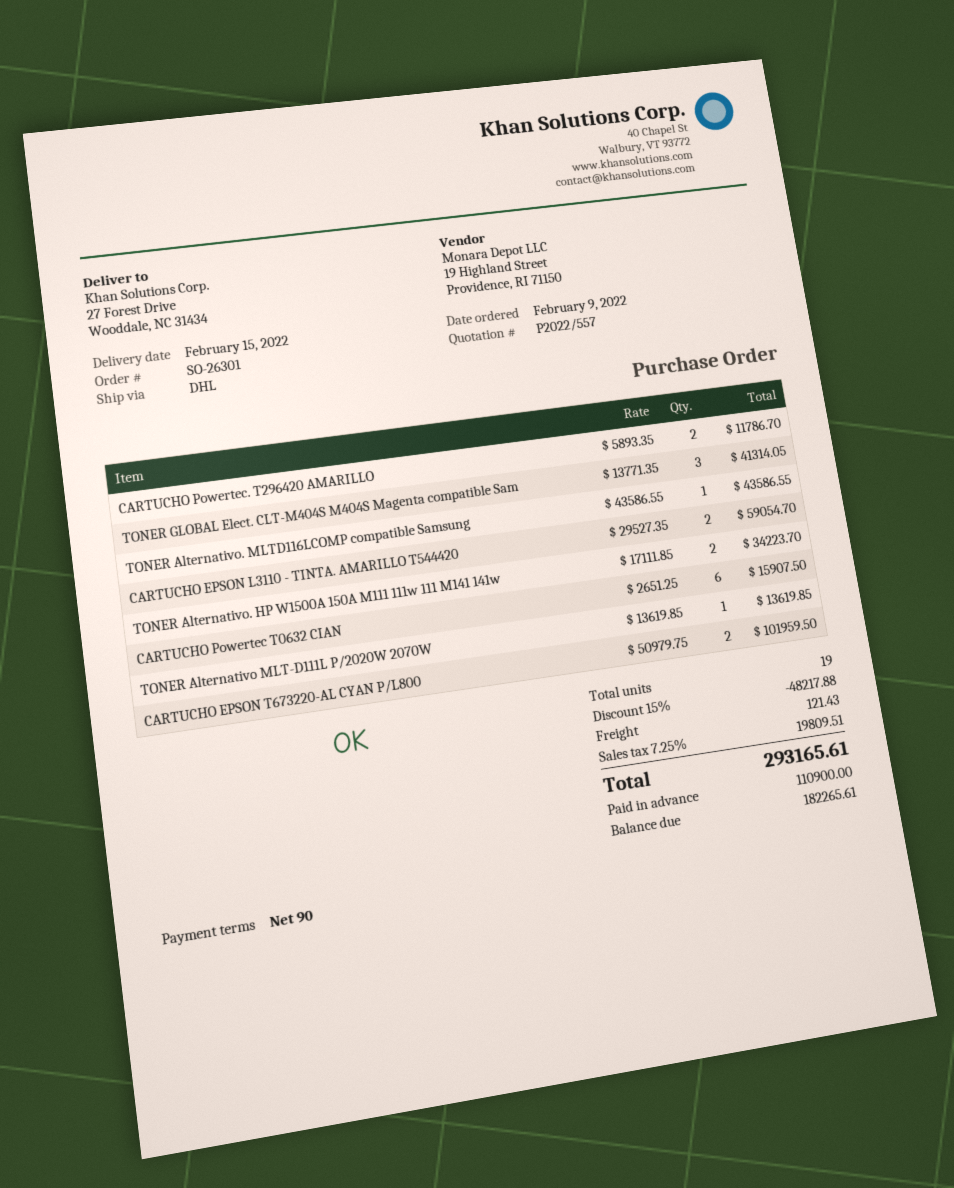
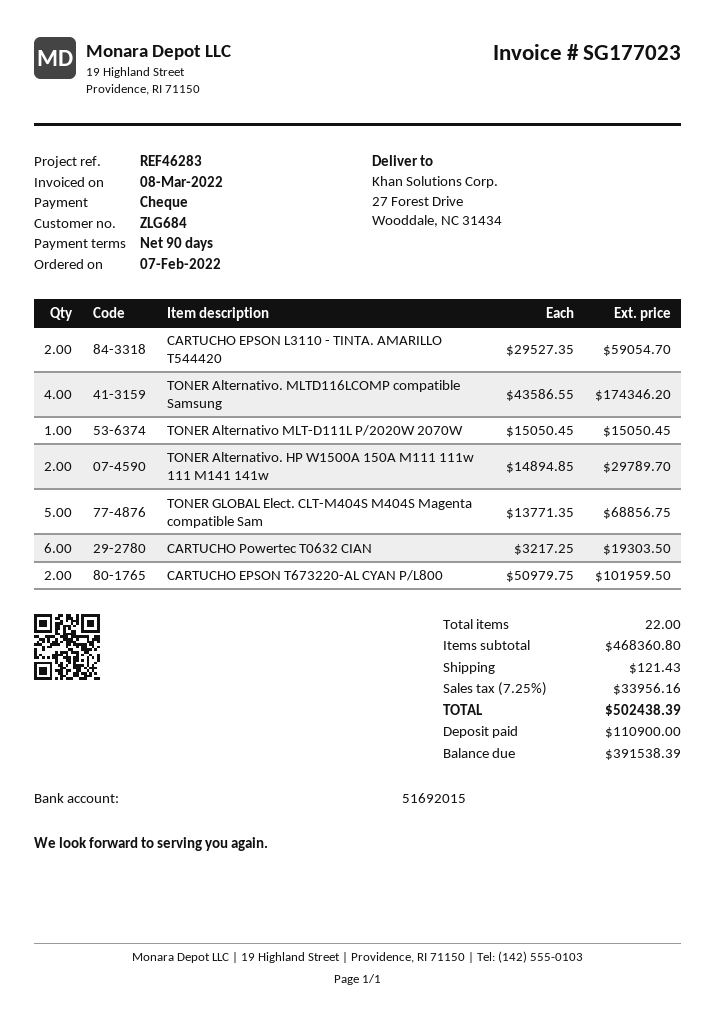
order date: 2022-02-09 -> 2022-02-07
CARTUCHO Powertec. T296420 AMARILLO: 2 x 5893.35 = 11786.70 -> none
TONER GLOBAL Elect. CLT-M404S M404S Magenta compatible Sam: 3 x 13771.35 = 41314.05 -> 5 x 13771.35 = 68856.75
TONER Alternativo. MLTD116LCOMP compatible Samsung: 1 x 43586.55 = 43586.55 -> 4 x 43586.55 = 174346.20
TONER Alternativo. HP W1500A 150A M111 111w 111 M141 141w: 2 x 17111.85 = 34223.70 -> 2 x 14894.85 = 29789.70
CARTUCHO Powertec T0632 CIAN: 6 x 2651.25 = 15907.50 -> 6 x 3217.25 = 19303.50
TONER Alternativo MLT-D111L P/2020W 2070W: 1 x 13619.85 = 13619.85 -> 1 x 15050.45 = 15050.45
total quantity: 19 -> 22
discount: 15% = 48217.88 -> none
tax: 7.25% = 19809.51 -> 7.25% = 33956.16
total: 293165.61 -> 502438.39
balance: 182265.61 -> 391538.39

